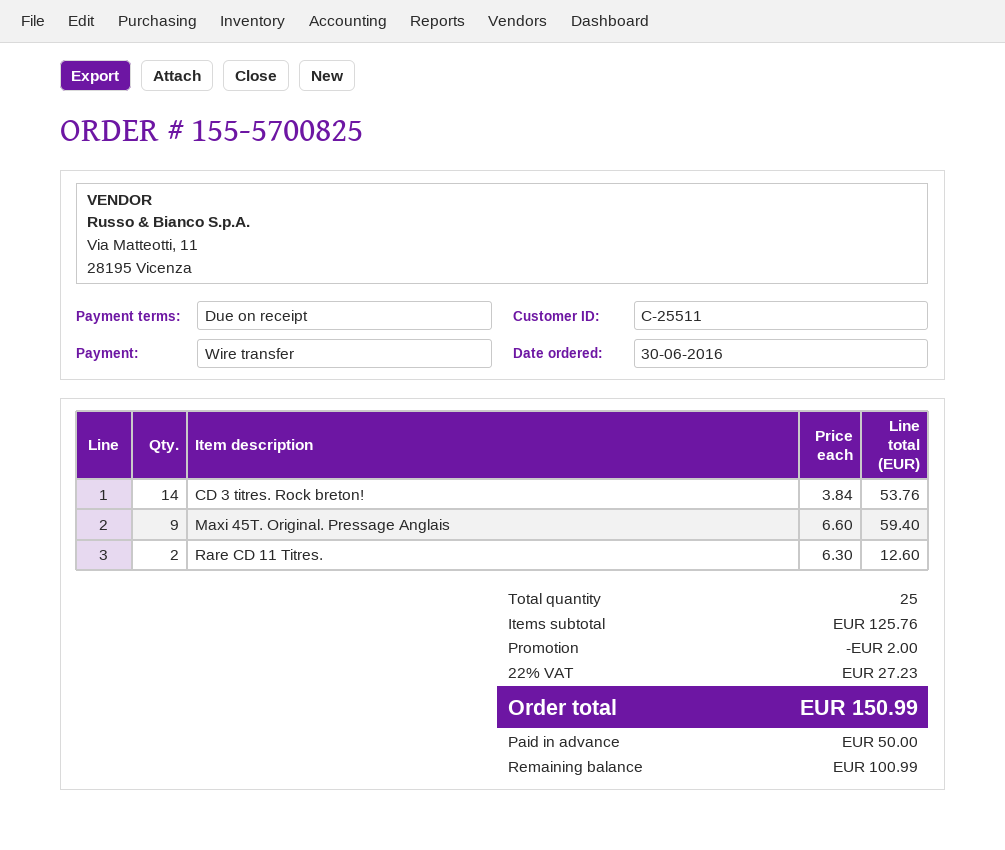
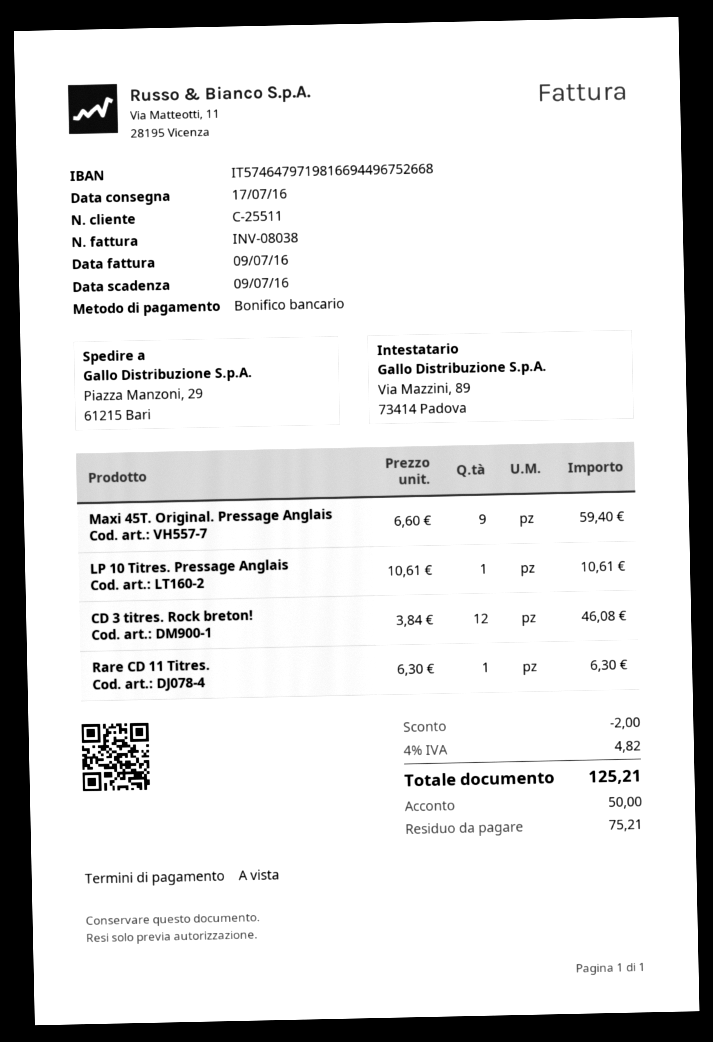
CD 3 titres. Rock breton!: 14 x 3.84 = 53.76 -> 12 x 3.84 = 46.08
Rare CD 11 Titres.: 2 x 6.30 = 12.60 -> 1 x 6.30 = 6.30
LP 10 Titres. Pressage Anglais: none -> 1 x 10.61 = 10.61
tax: 22% = 27.23 -> 4% = 4.82
total: 150.99 -> 125.21
balance: 100.99 -> 75.21

